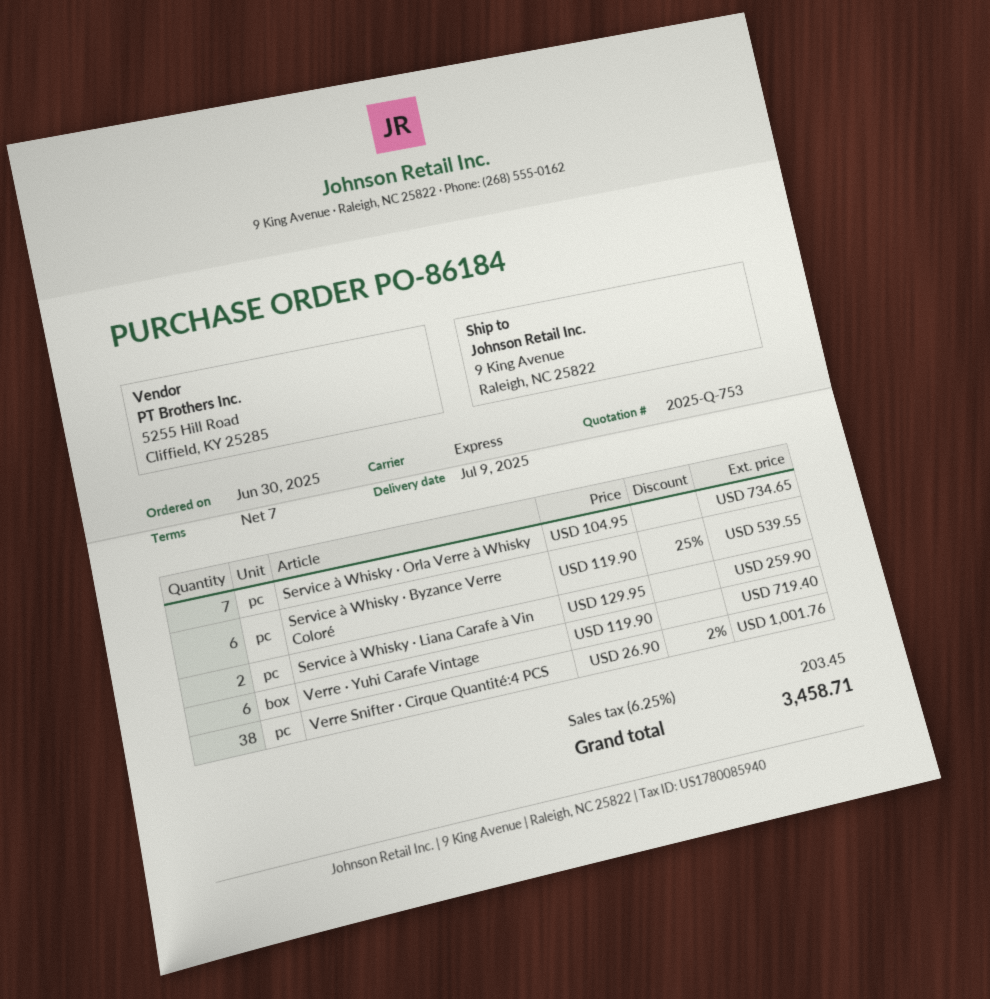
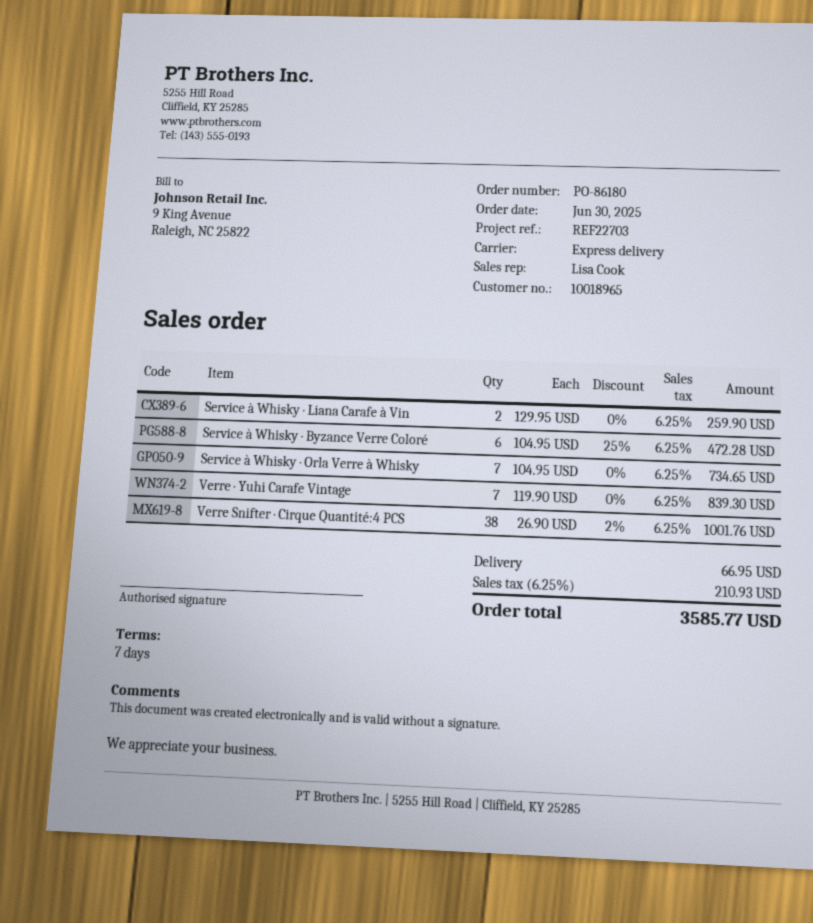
order number: PO-86184 -> PO-86180
Service à Whisky · Byzance Verre Coloré: 6 x 119.90 - 25% = 539.55 -> 6 x 104.95 - 25% = 472.28
Verre · Yuhi Carafe Vintage: 6 x 119.90 = 719.40 -> 7 x 119.90 = 839.30
shipping: none -> 66.95
tax: 6.25% = 203.45 -> 6.25% = 210.93
total: 3458.71 -> 3585.77

